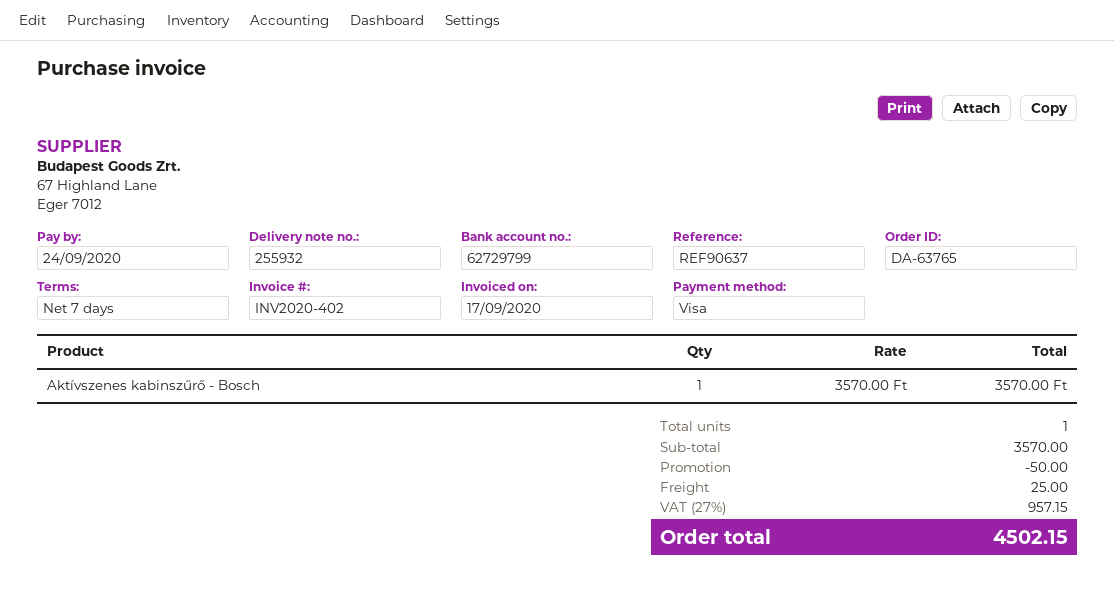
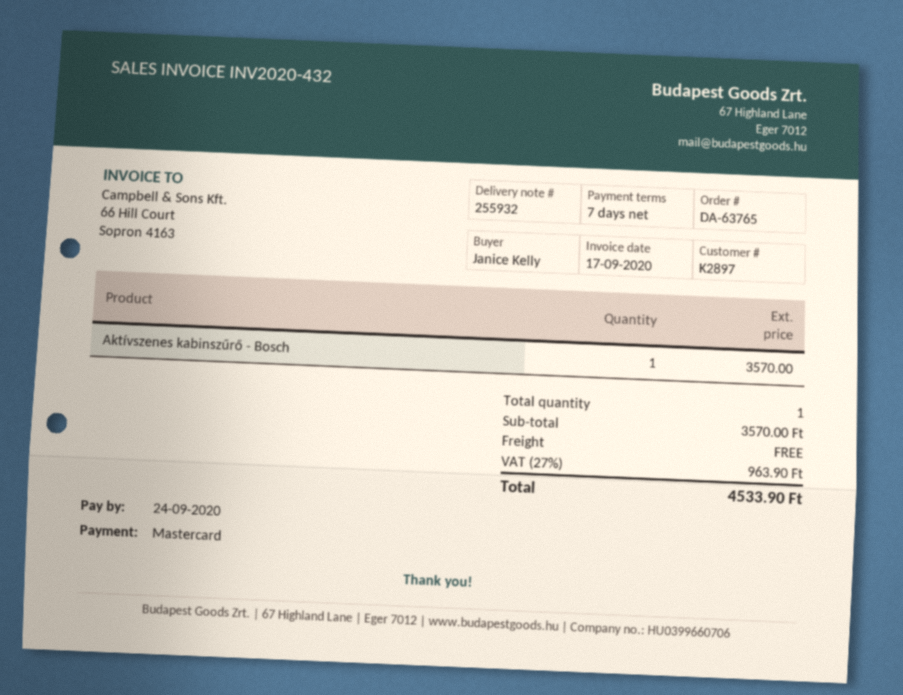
invoice number: INV2020-402 -> INV2020-432
payment method: Visa -> Mastercard
discount: 50.00 -> none
shipping: 25.00 -> 0.00
tax: 27% = 957.15 -> 27% = 963.90
total: 4502.15 -> 4533.90

